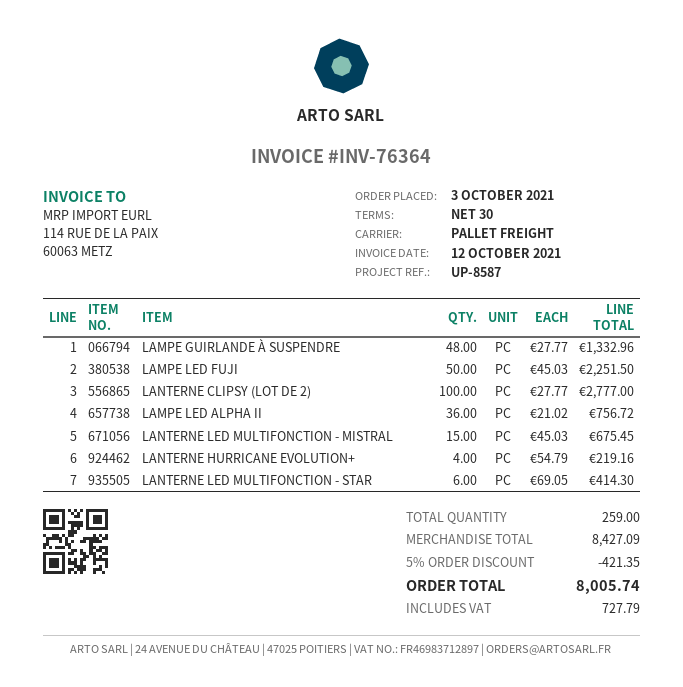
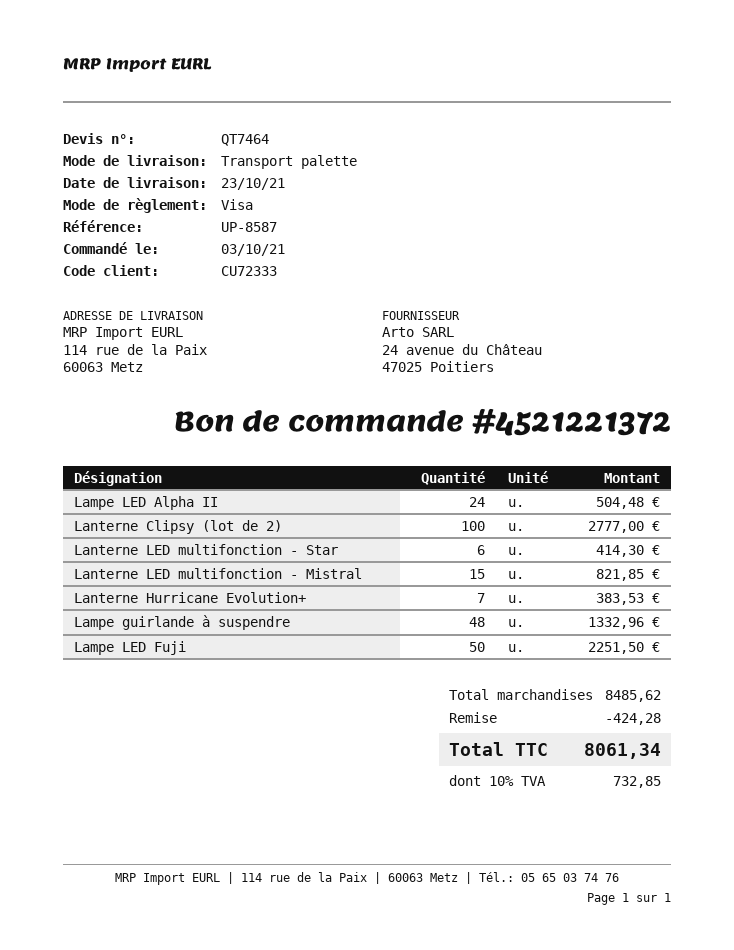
LAMPE LED ALPHA II: 36 for 756.72 -> 24 for 504.48
LANTERNE LED MULTIFONCTION - MISTRAL: 15 for 675.45 -> 15 for 821.85
LANTERNE HURRICANE EVOLUTION+: 4 for 219.16 -> 7 for 383.53
subtotal: 8427.09 -> 8485.62
discount: 421.35 -> 424.28
tax: 727.79 -> 732.85
total: 8005.74 -> 8061.34

